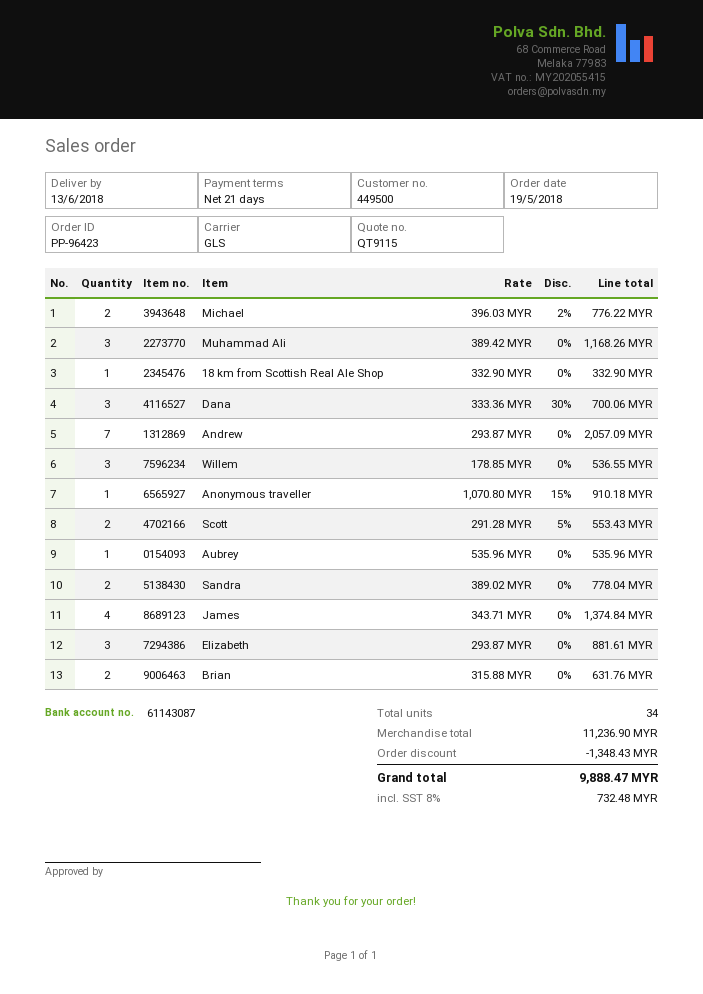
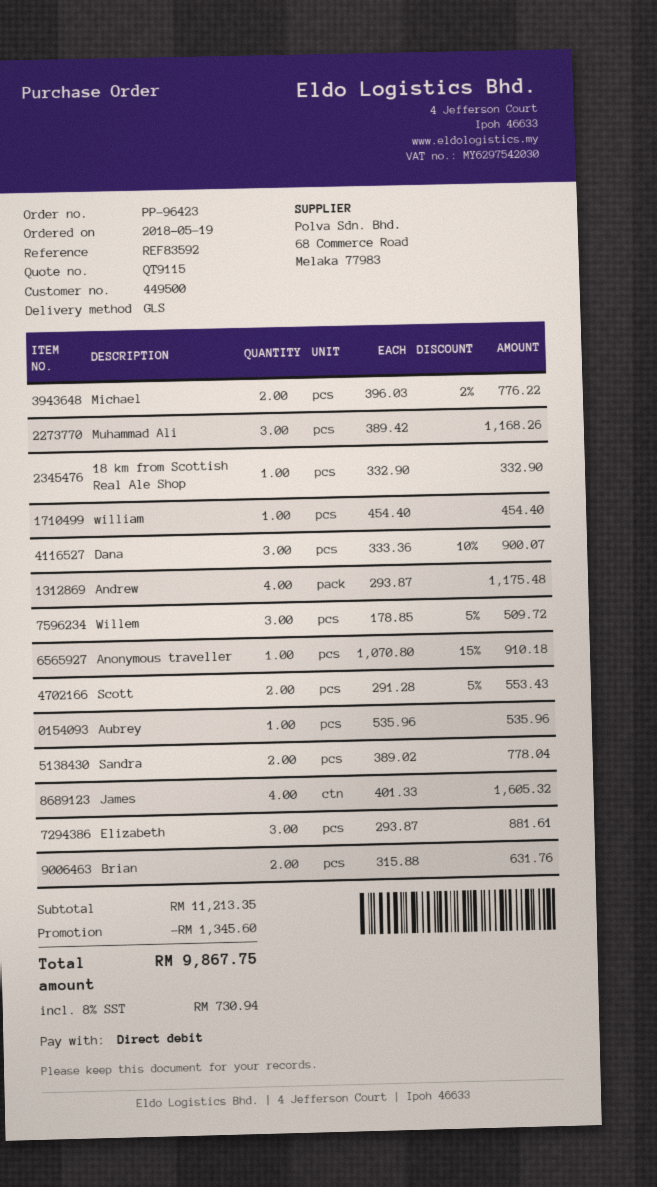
Dana: 3 x 333.36 - 30% = 700.06 -> 3 x 333.36 - 10% = 900.07
Andrew: 7 x 293.87 = 2057.09 -> 4 x 293.87 = 1175.48
Willem: 3 x 178.85 = 536.55 -> 3 x 178.85 - 5% = 509.72
James: 4 x 343.71 = 1374.84 -> 4 x 401.33 = 1605.32
william: none -> 1 x 454.40 = 454.40
subtotal: 11236.90 -> 11213.35
discount: 1348.43 -> 1345.60
tax: 8% = 732.48 -> 8% = 730.94
total: 9888.47 -> 9867.75

